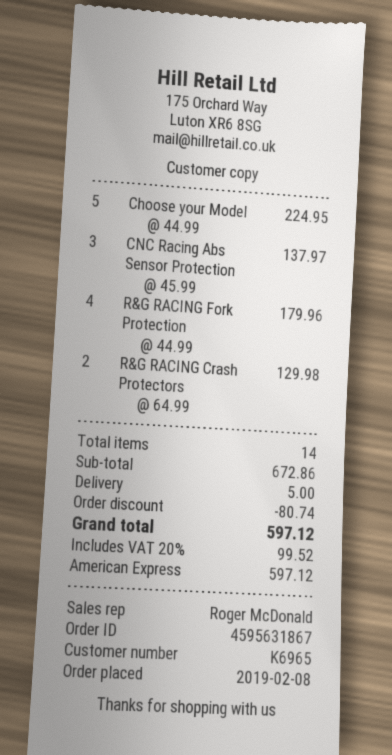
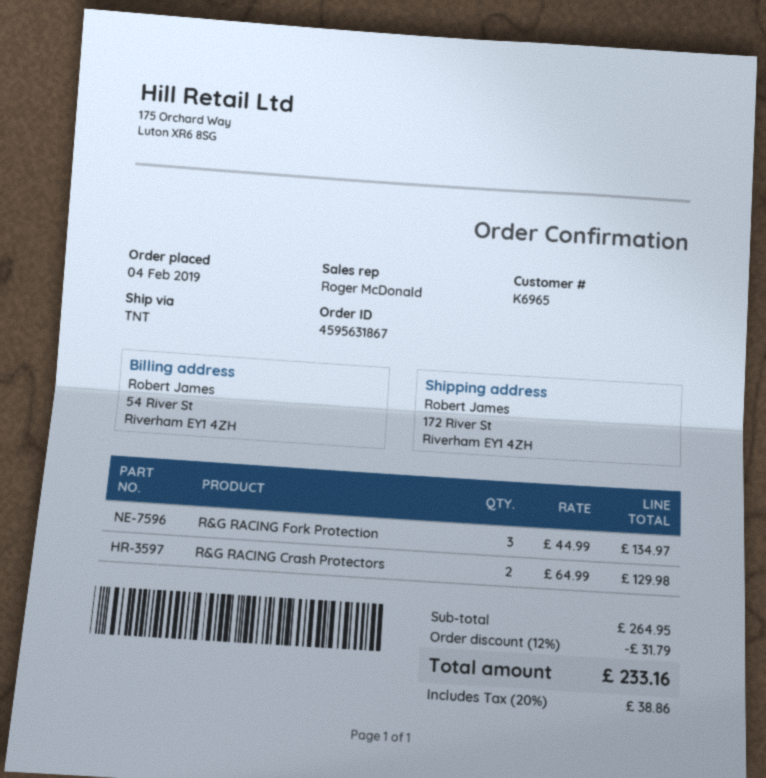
order date: 2019-02-08 -> 2019-02-04
Choose your Model: 5 x 44.99 = 224.95 -> none
CNC Racing Abs Sensor Protection: 3 x 45.99 = 137.97 -> none
R&G RACING Fork Protection: 4 x 44.99 = 179.96 -> 3 x 44.99 = 134.97
subtotal: 672.86 -> 264.95
discount: 80.74 -> 31.79
shipping: 5.00 -> none
tax: 20% = 99.52 -> 20% = 38.86
total: 597.12 -> 233.16

